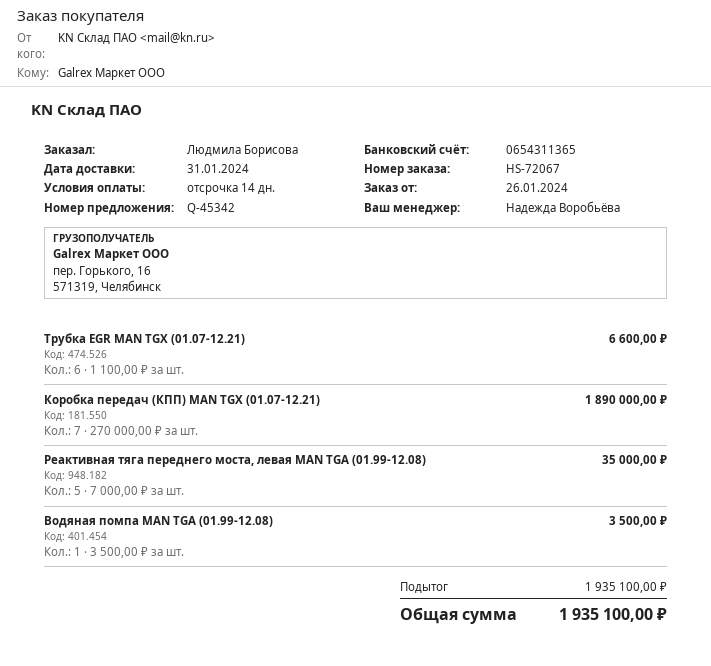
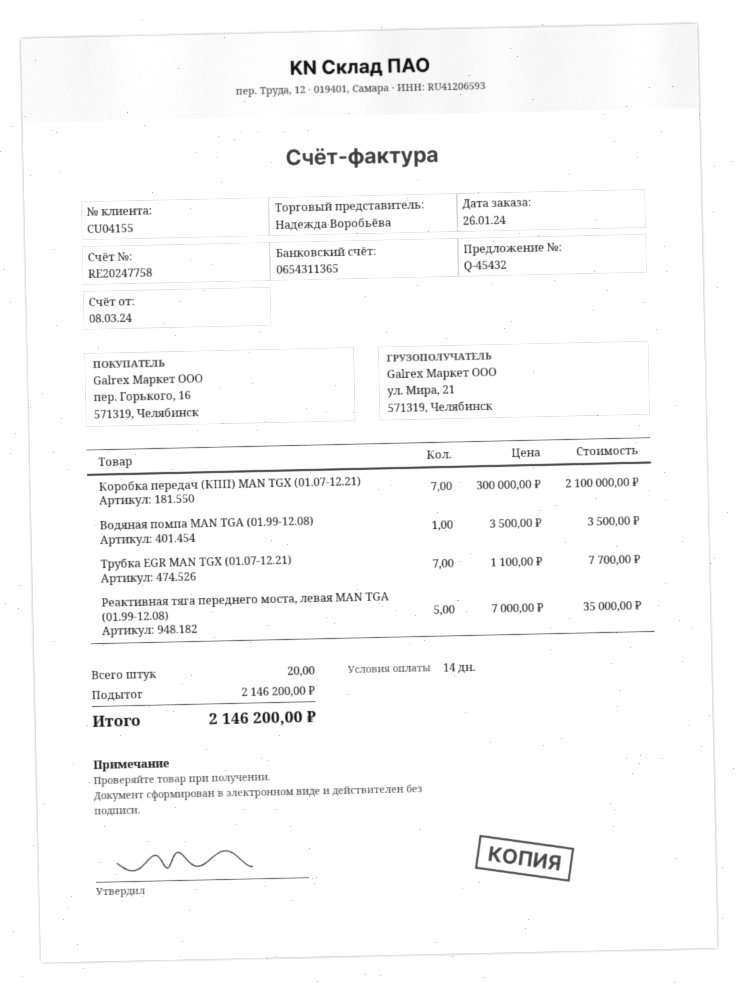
quote number: Q-45342 -> Q-45432
ship to: пер. Горького, 16, 571319, Челябинск -> ул. Мира, 21, 571319, Челябинск
Трубка EGR MAN TGX (01.07-12.21): 6 x 1100.00 = 6600.00 -> 7 x 1100.00 = 7700.00
Коробка передач (КПП) MAN TGX (01.07-12.21): 7 x 270000.00 = 1890000.00 -> 7 x 300000.00 = 2100000.00
subtotal: 1935100.00 -> 2146200.00
total: 1935100.00 -> 2146200.00

